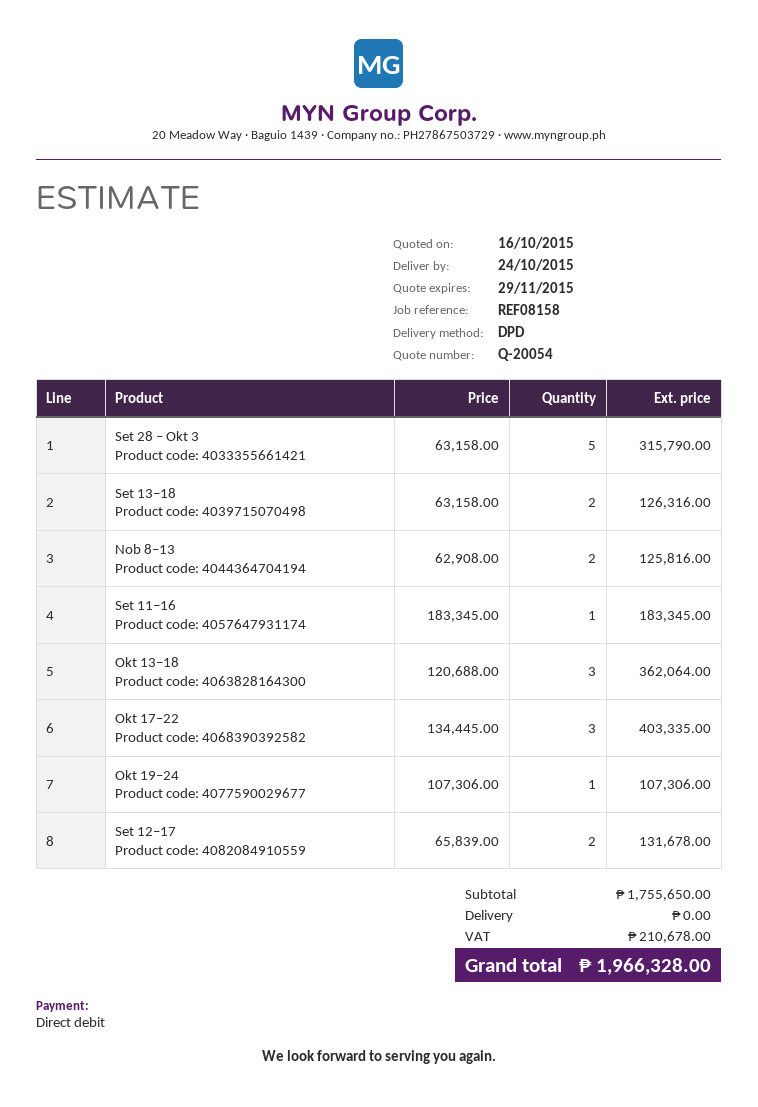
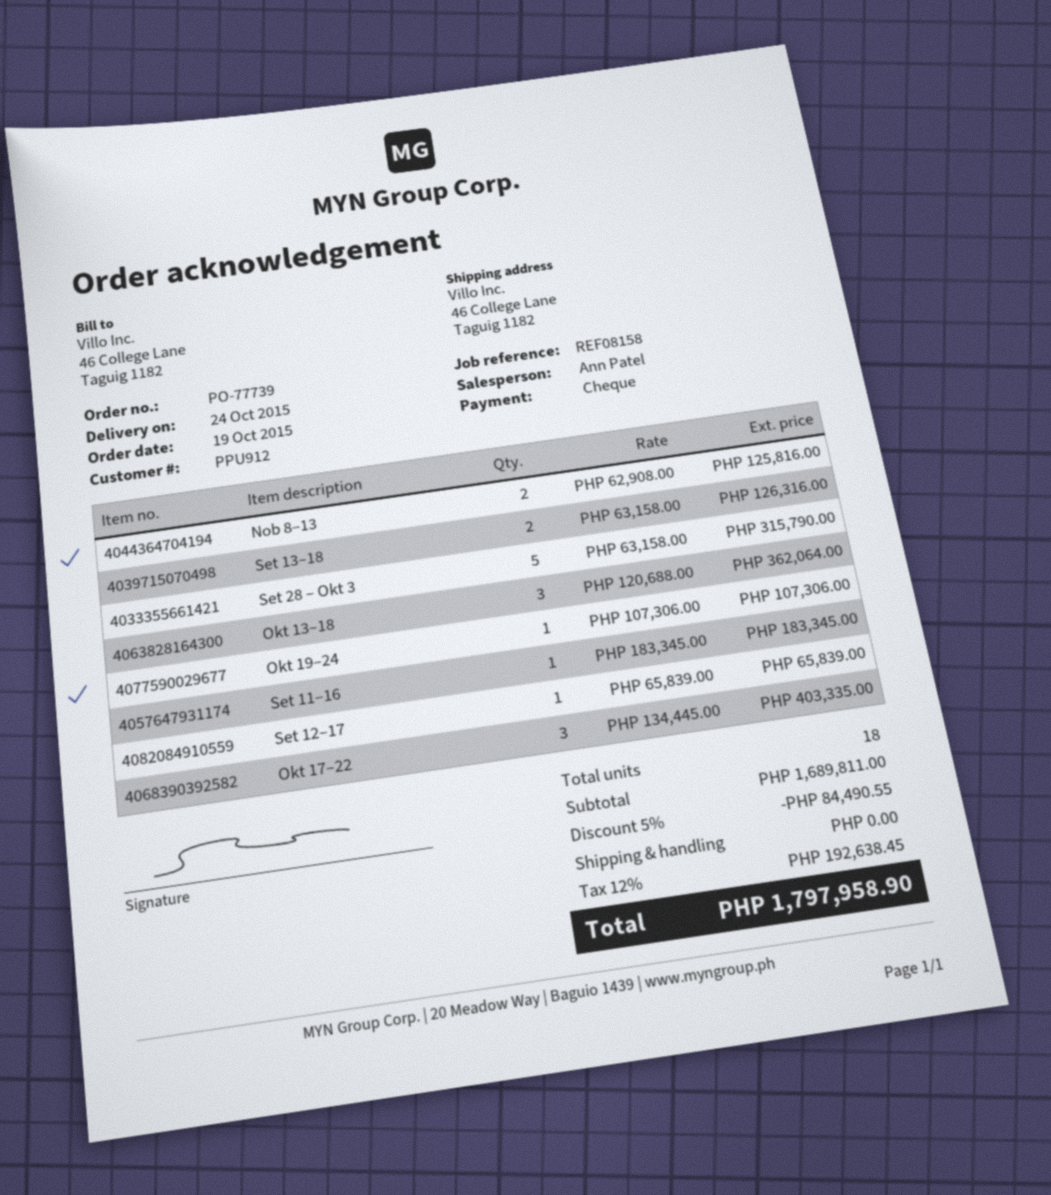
payment method: direct debit -> cheque
Set 12–17: 2 x 65839.00 = 131678.00 -> 1 x 65839.00 = 65839.00
subtotal: 1755650.00 -> 1689811.00
discount: none -> 5% = 84490.55
tax: 210678.00 -> 192638.45
total: 1966328.00 -> 1797958.90

